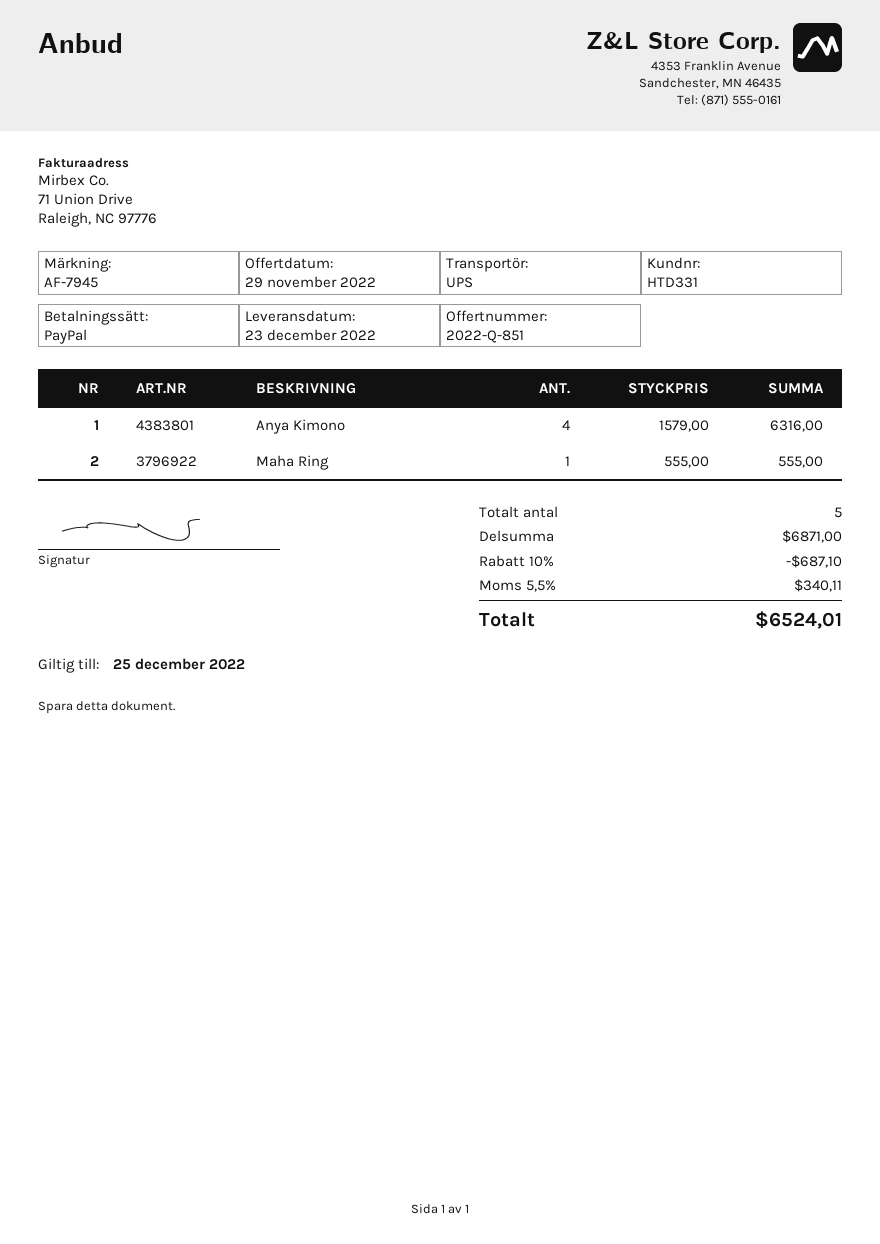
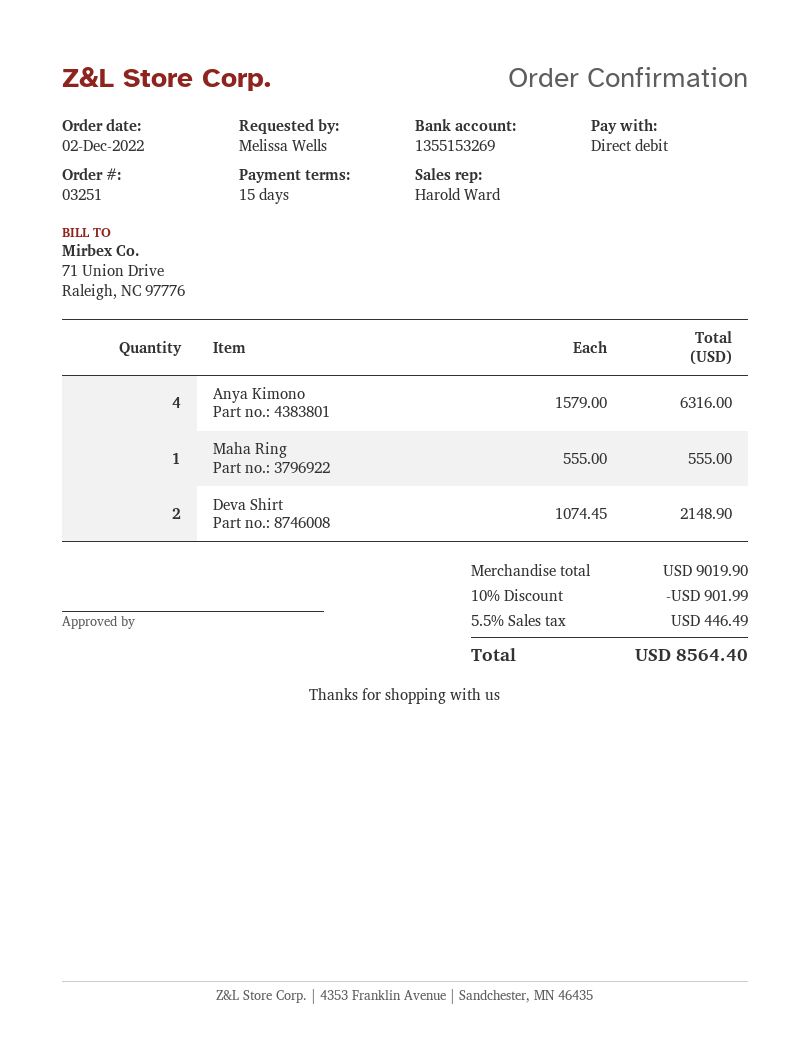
payment method: PayPal -> direct debit
Deva Shirt: none -> 2 x 1074.45 = 2148.90
subtotal: 6871.00 -> 9019.90
discount: 10% = 687.10 -> 10% = 901.99
tax: 5.5% = 340.11 -> 5.5% = 446.49
total: 6524.01 -> 8564.40

